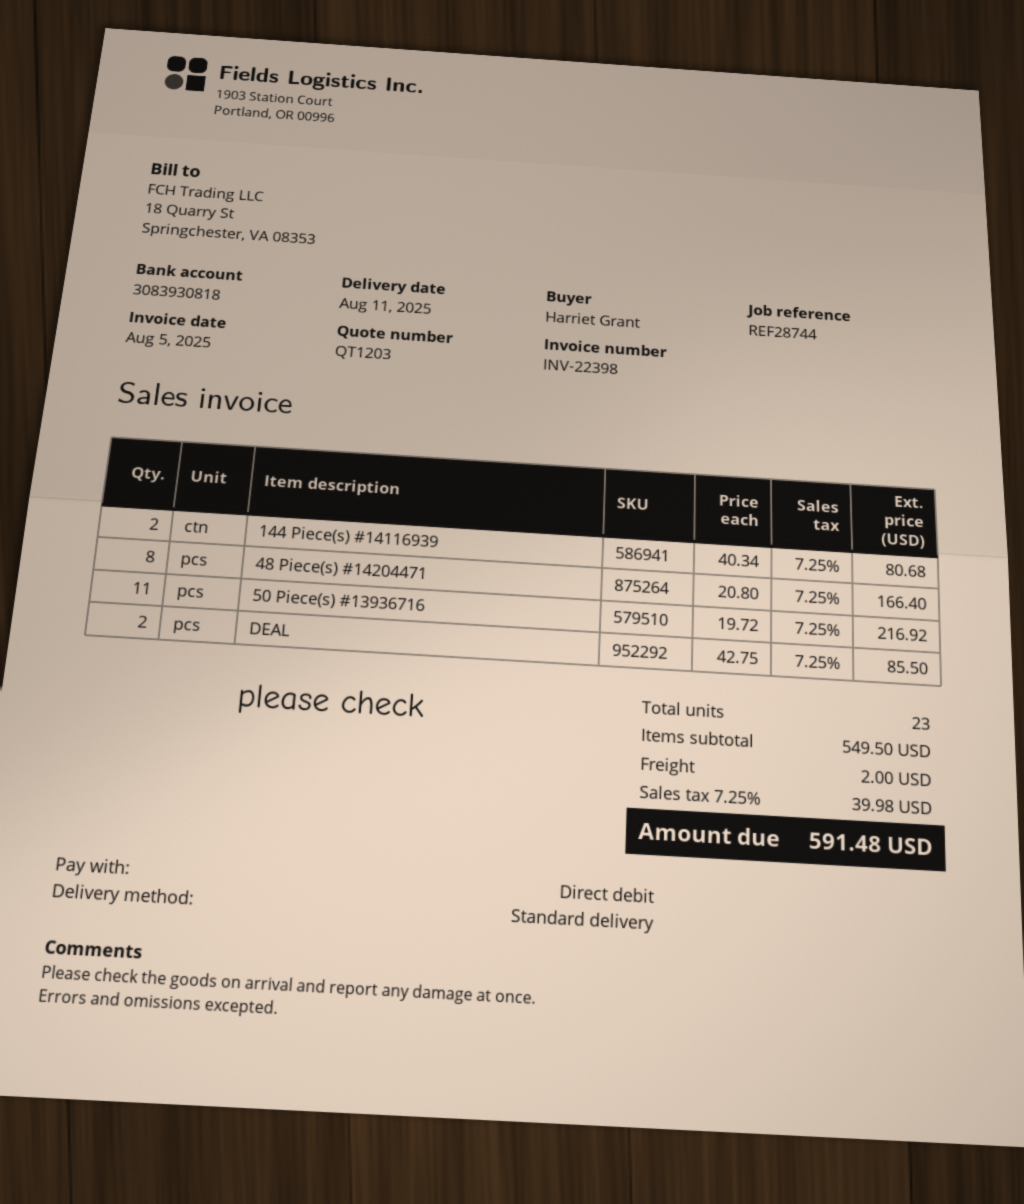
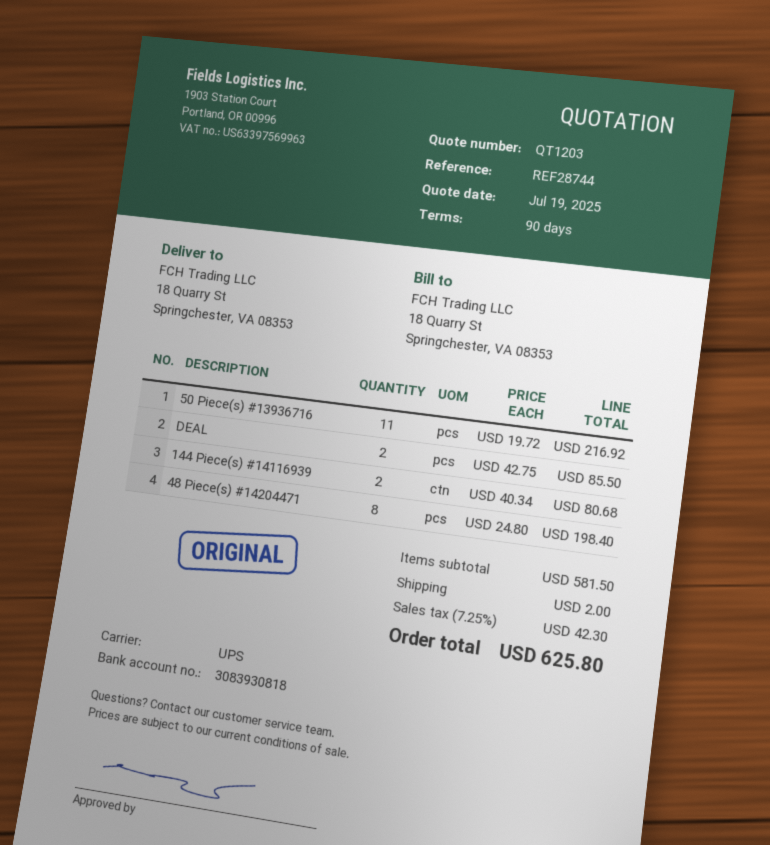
shipping method: standard -> UPS
48 Piece(s) #14204471: 8 x 20.80 = 166.40 -> 8 x 24.80 = 198.40
subtotal: 549.50 -> 581.50
tax: 7.25% = 39.98 -> 7.25% = 42.30
total: 591.48 -> 625.80

